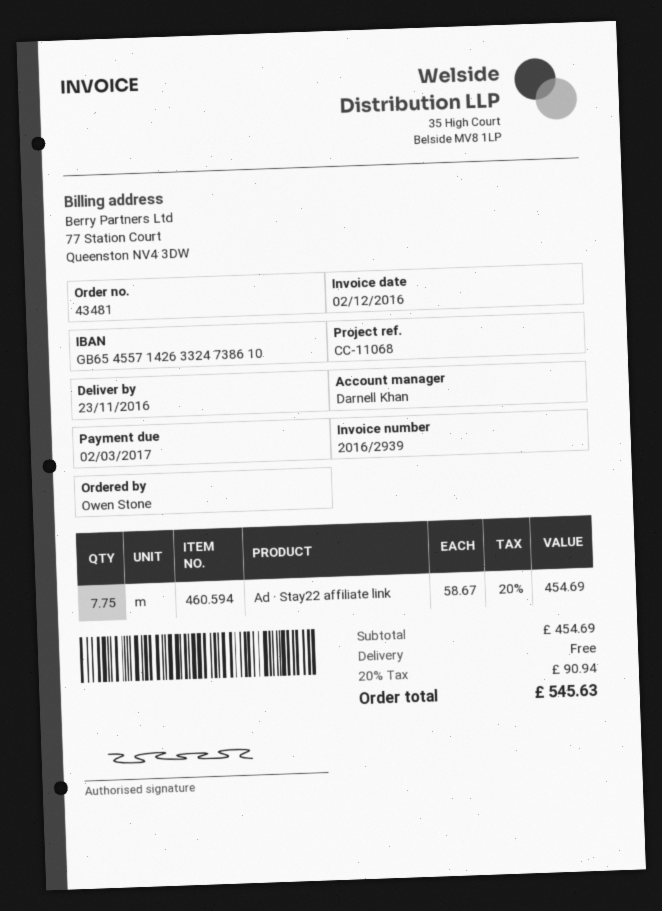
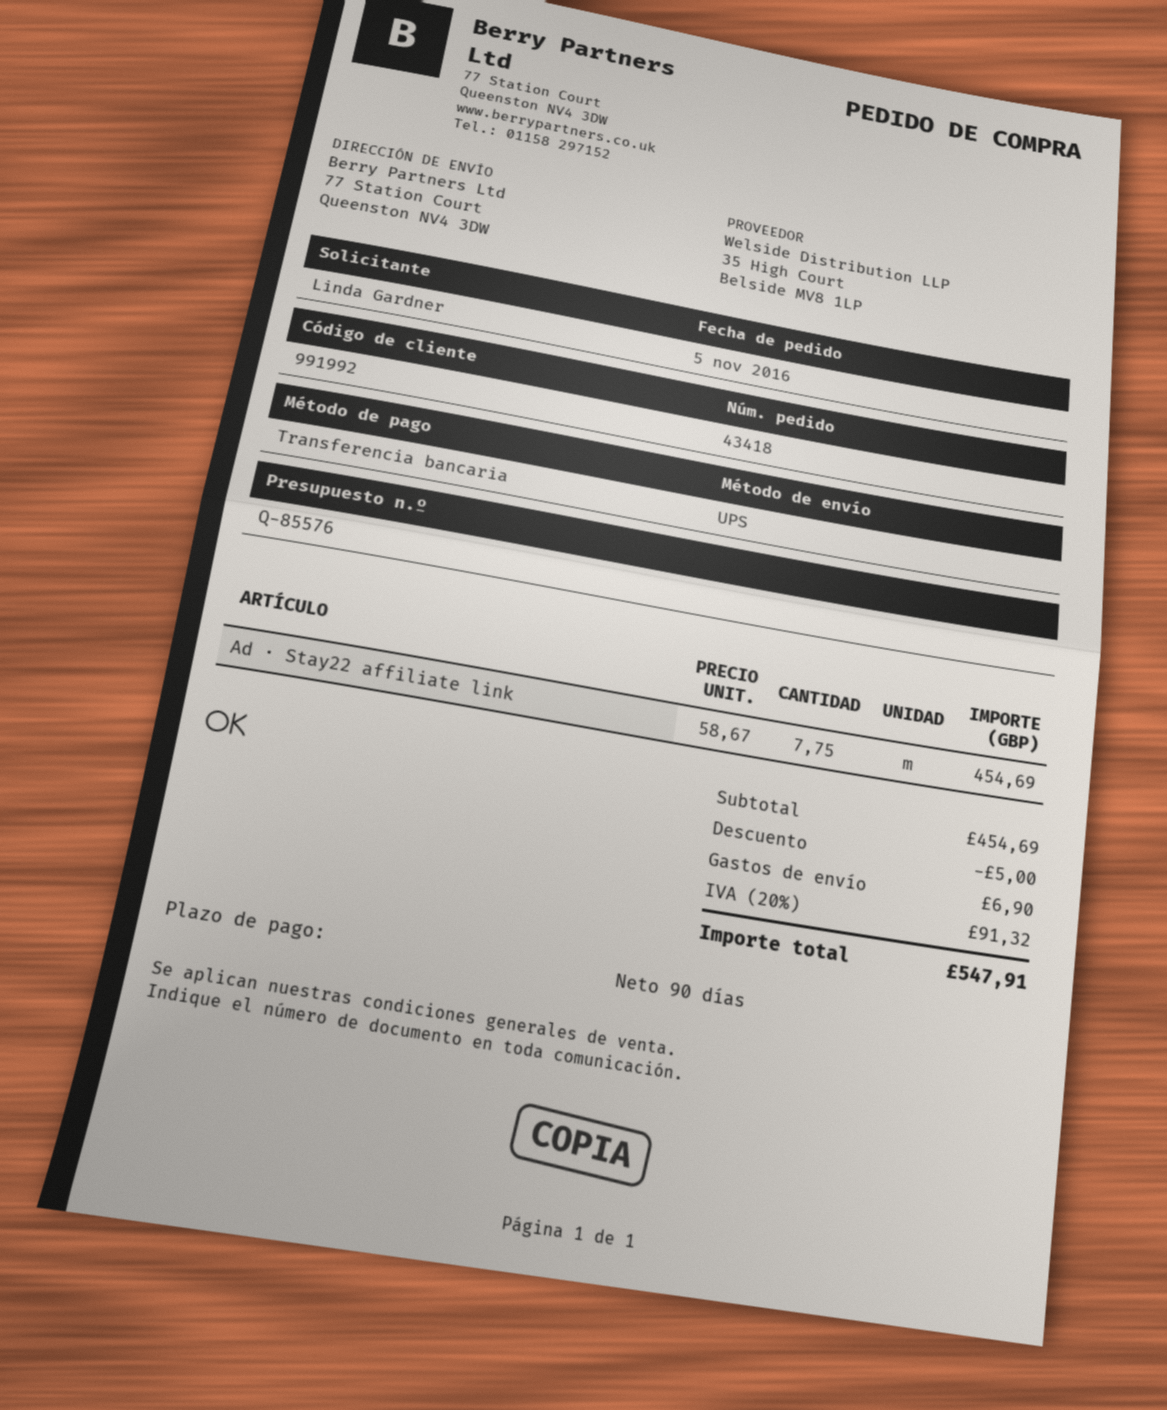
order number: 43481 -> 43418
ordered by: Owen Stone -> Linda Gardner
discount: none -> 5.00
shipping: 0.00 -> 6.90
tax: 20% = 90.94 -> 20% = 91.32
total: 545.63 -> 547.91

